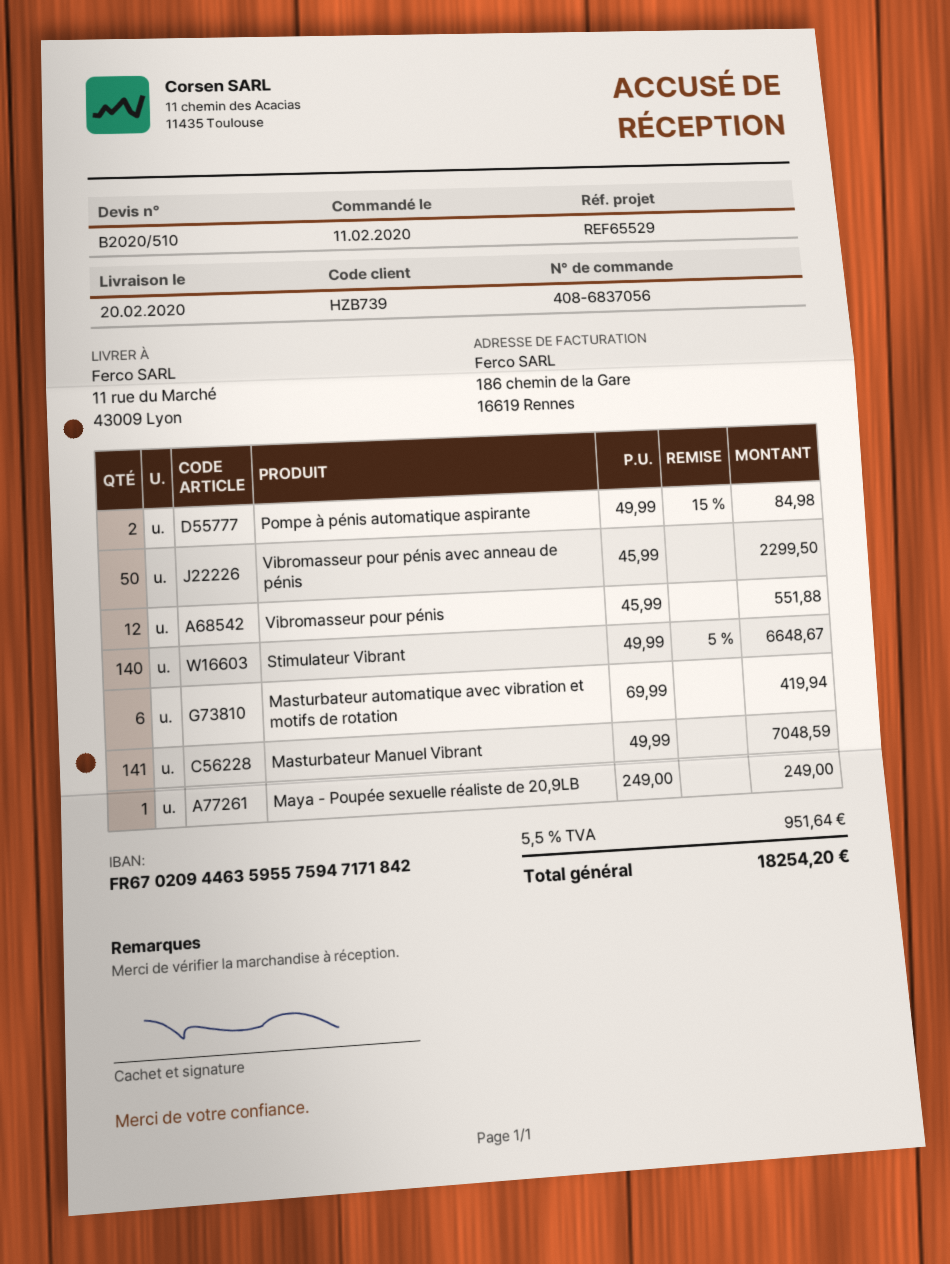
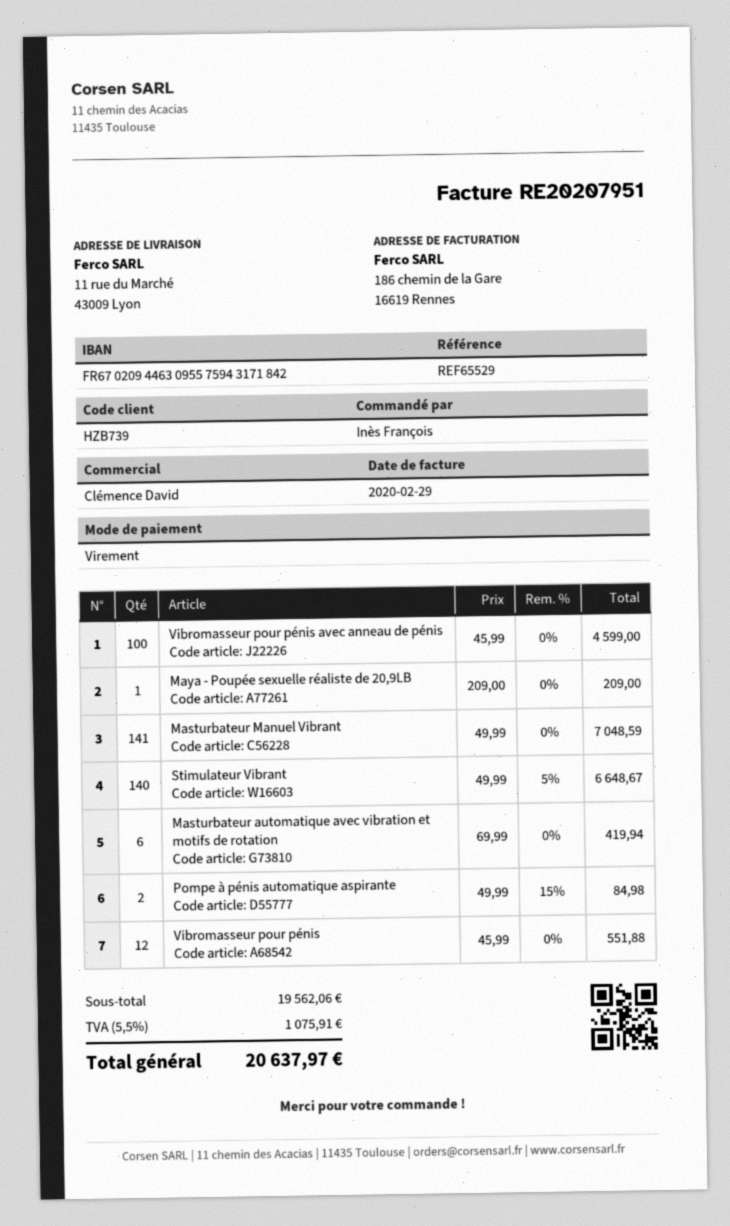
bank account: FR6702094463595575947171842 -> FR6702094463095575943171842
Vibromasseur pour pénis avec anneau de pénis: 50 x 45.99 = 2299.50 -> 100 x 45.99 = 4599.00
Maya - Poupée sexuelle réaliste de 20,9LB: 1 x 249.00 = 249.00 -> 1 x 209.00 = 209.00
tax: 5.5% = 951.64 -> 5.5% = 1075.91
total: 18254.20 -> 20637.97

